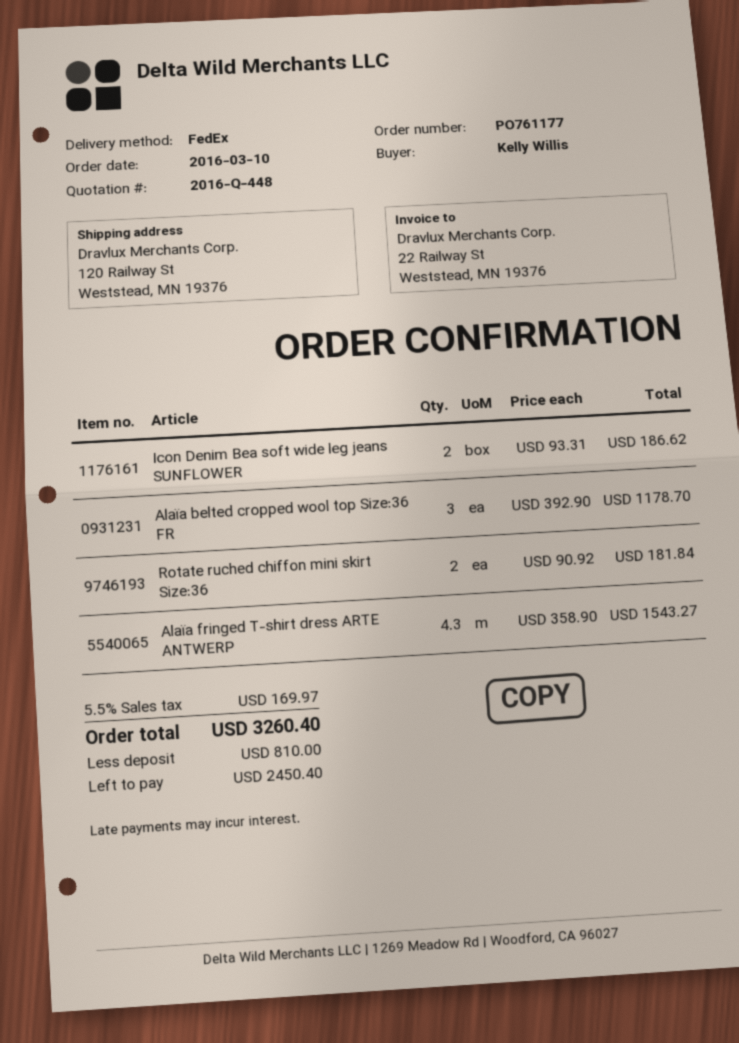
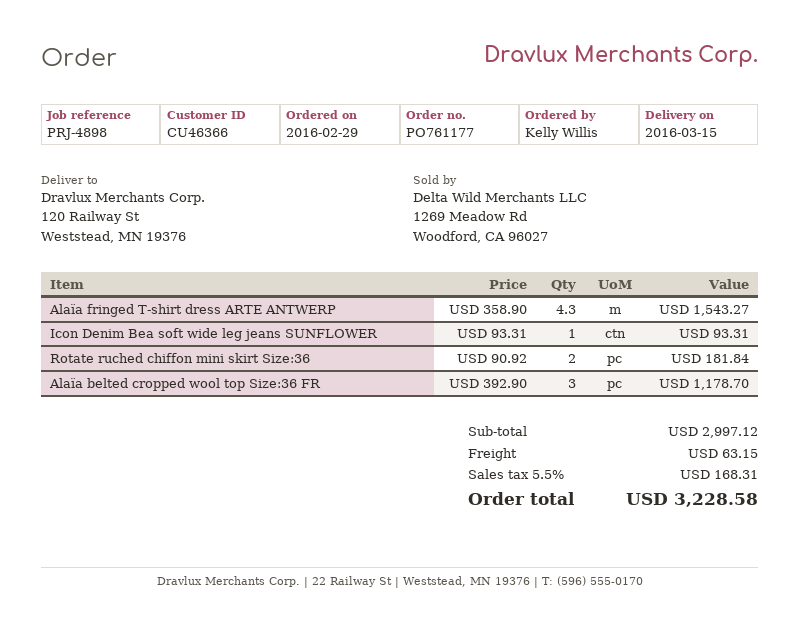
order date: 2016-03-10 -> 2016-02-29
Icon Denim Bea soft wide leg jeans SUNFLOWER: 2 x 93.31 = 186.62 -> 1 x 93.31 = 93.31
shipping: none -> 63.15
tax: 5.5% = 169.97 -> 5.5% = 168.31
total: 3260.40 -> 3228.58

